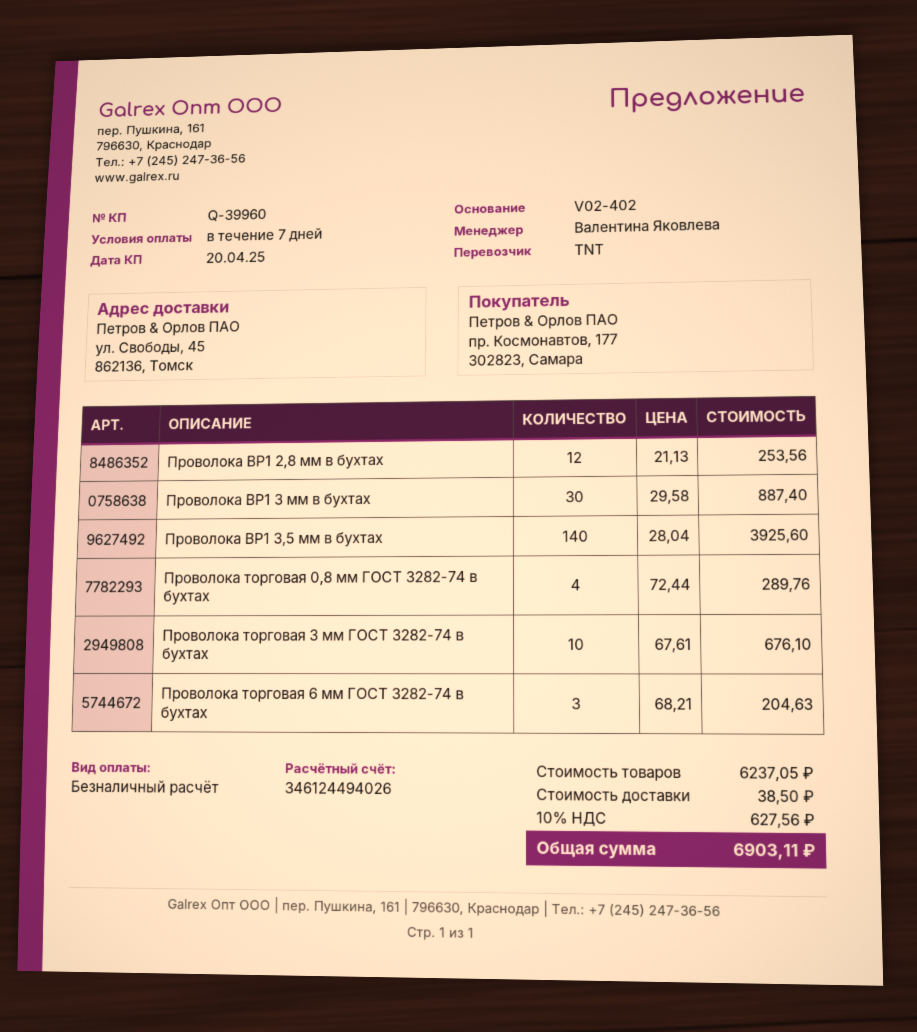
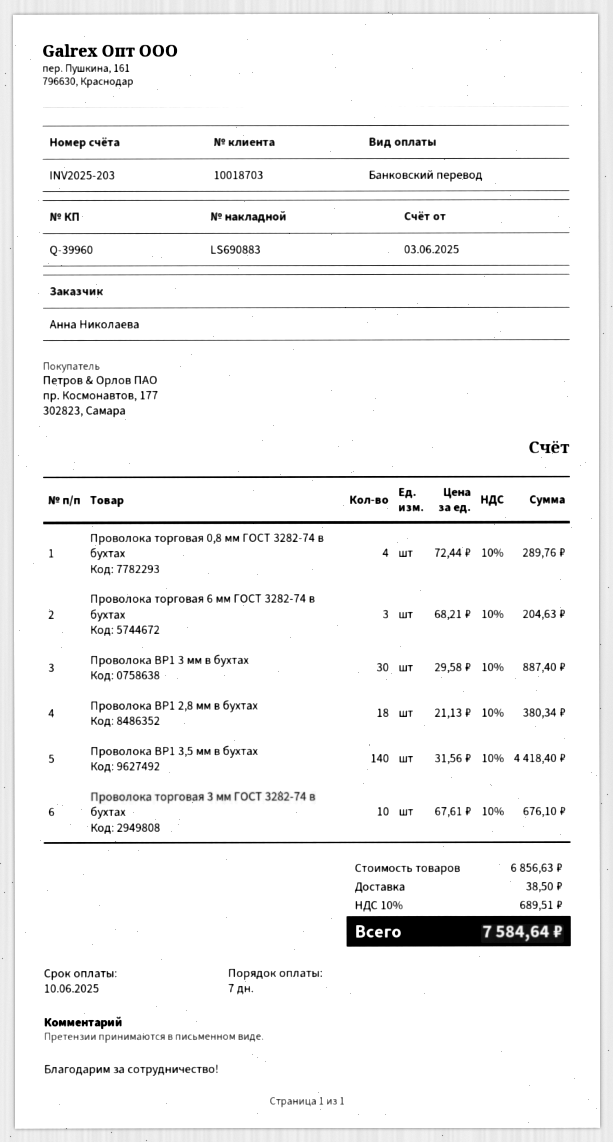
Проволока ВР1 2,8 мм в бухтах: 12 x 21.13 = 253.56 -> 18 x 21.13 = 380.34
Проволока ВР1 3,5 мм в бухтах: 140 x 28.04 = 3925.60 -> 140 x 31.56 = 4418.40
subtotal: 6237.05 -> 6856.63
tax: 10% = 627.56 -> 10% = 689.51
total: 6903.11 -> 7584.64

